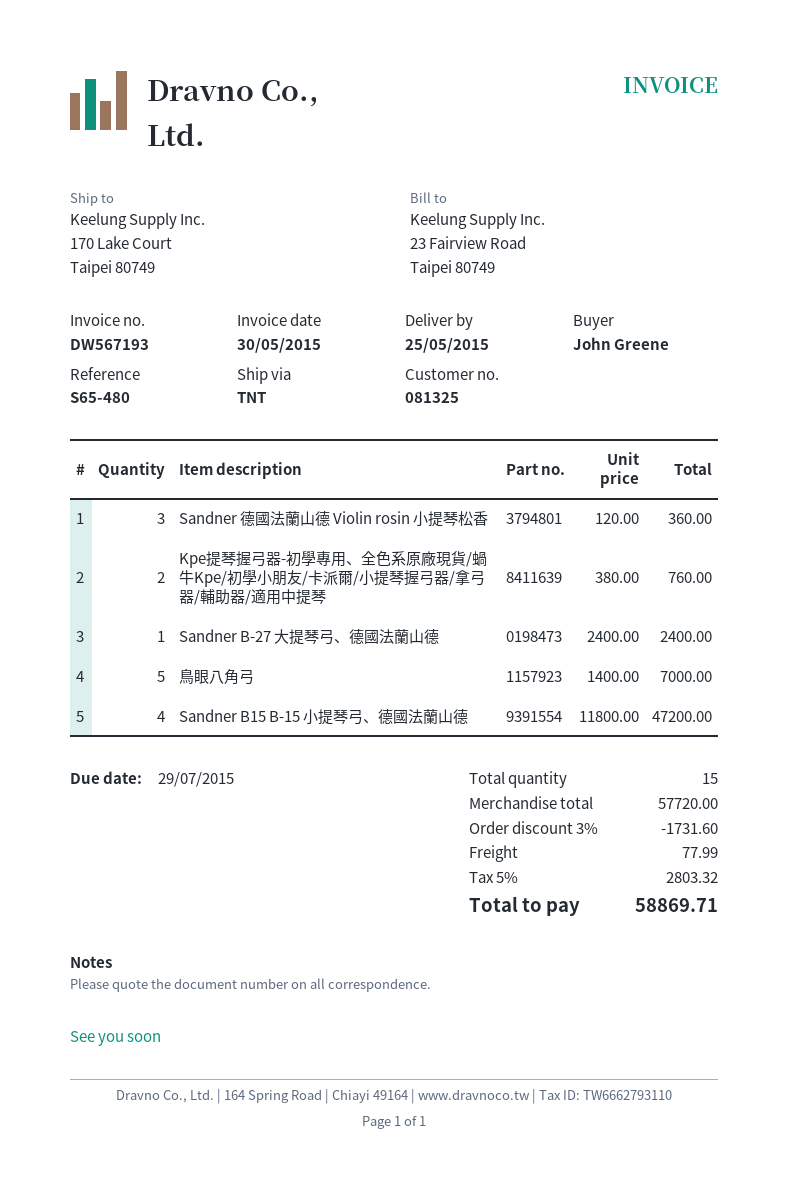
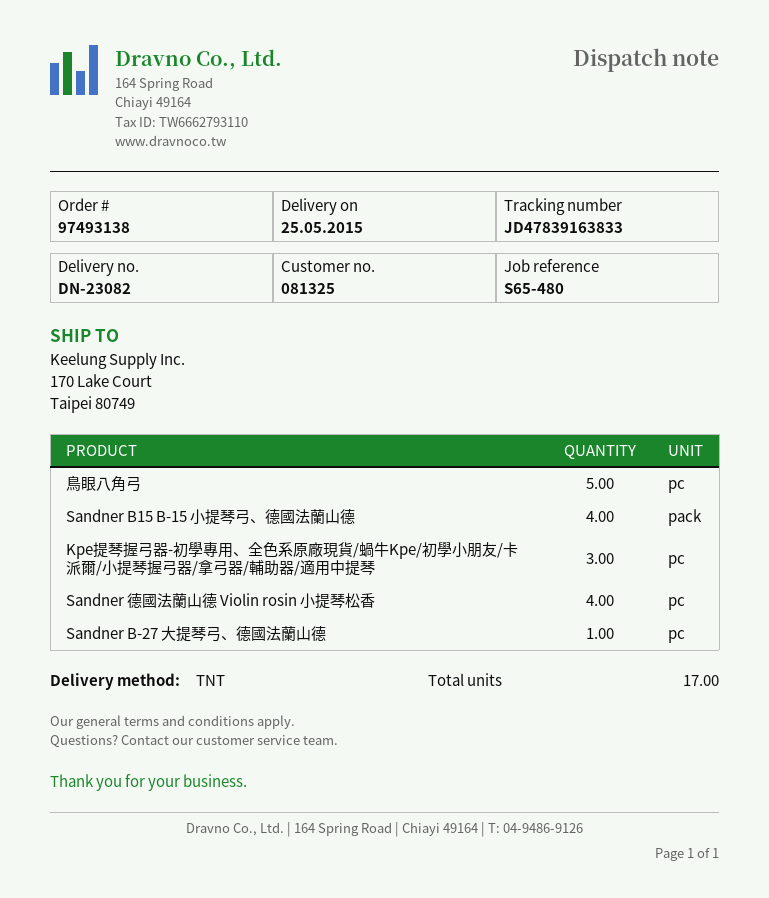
Sandner 德國法蘭山德 Violin rosin 小提琴松香: 3 -> 4
Kpe提琴握弓器-初學專用、全色系原廠現貨/蝸牛Kpe/初學小朋友/卡派爾/小提琴握弓器/拿弓器/輔助器/適用中提琴: 2 -> 3
total quantity: 15 -> 17

